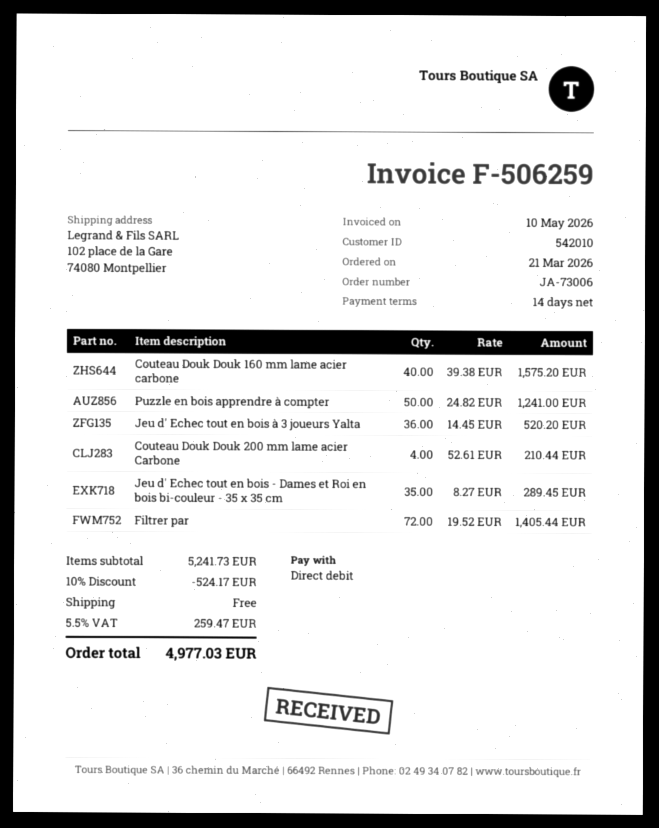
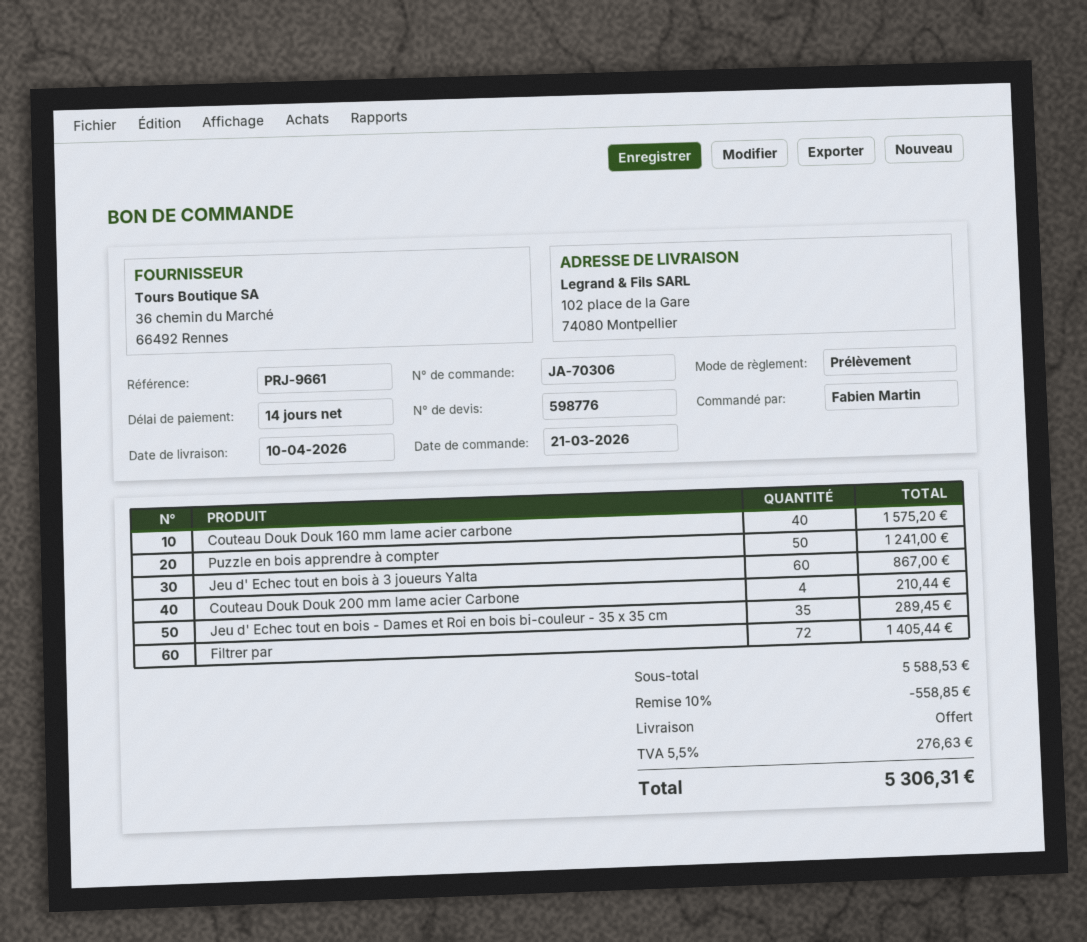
order number: JA-73006 -> JA-70306
Jeu d' Echec tout en bois à 3 joueurs Yalta: 36 for 520.20 -> 60 for 867.00
subtotal: 5241.73 -> 5588.53
discount: 10% = 524.17 -> 10% = 558.85
tax: 5.5% = 259.47 -> 5.5% = 276.63
total: 4977.03 -> 5306.31

